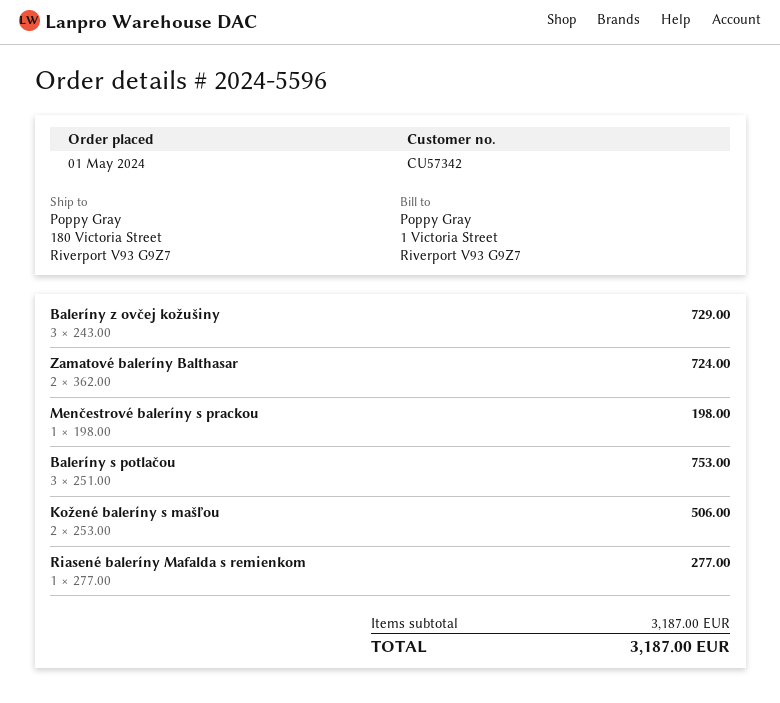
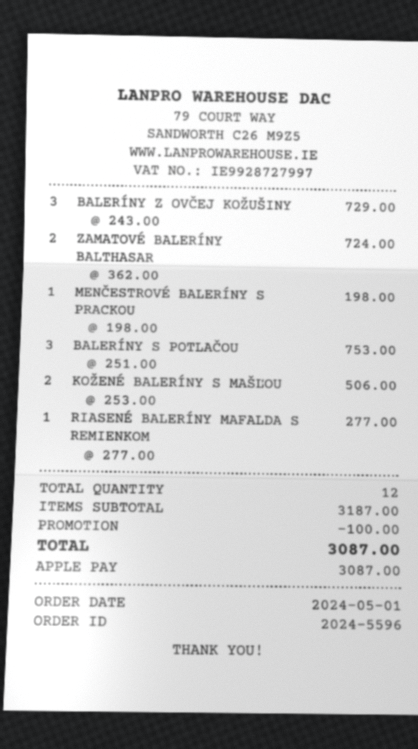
discount: none -> 100.00
total: 3187.00 -> 3087.00

